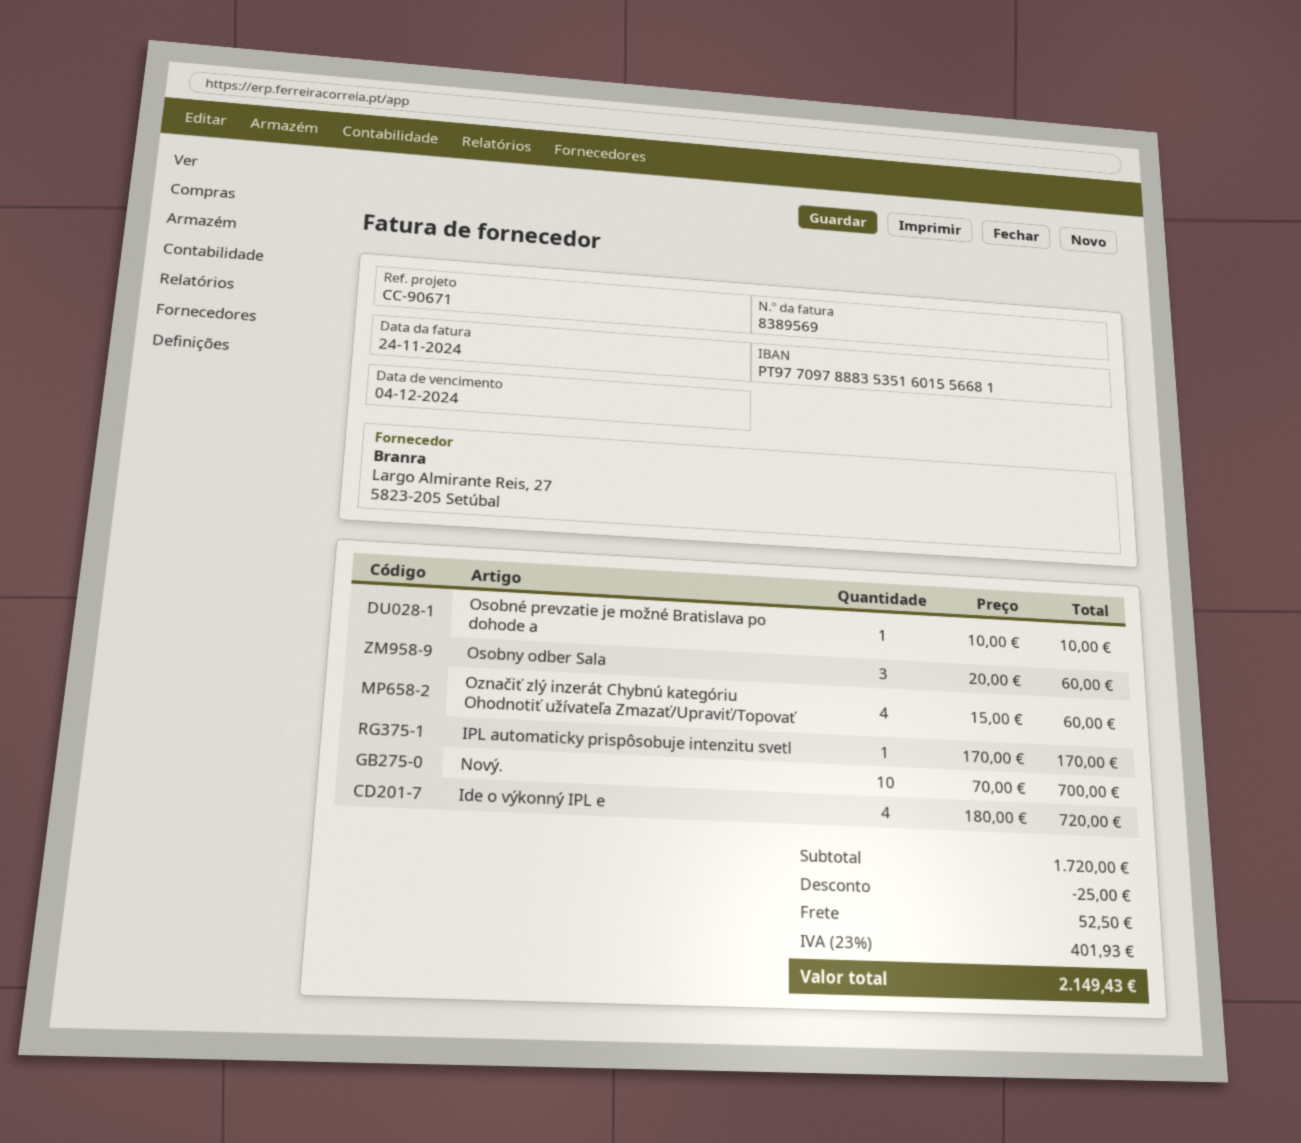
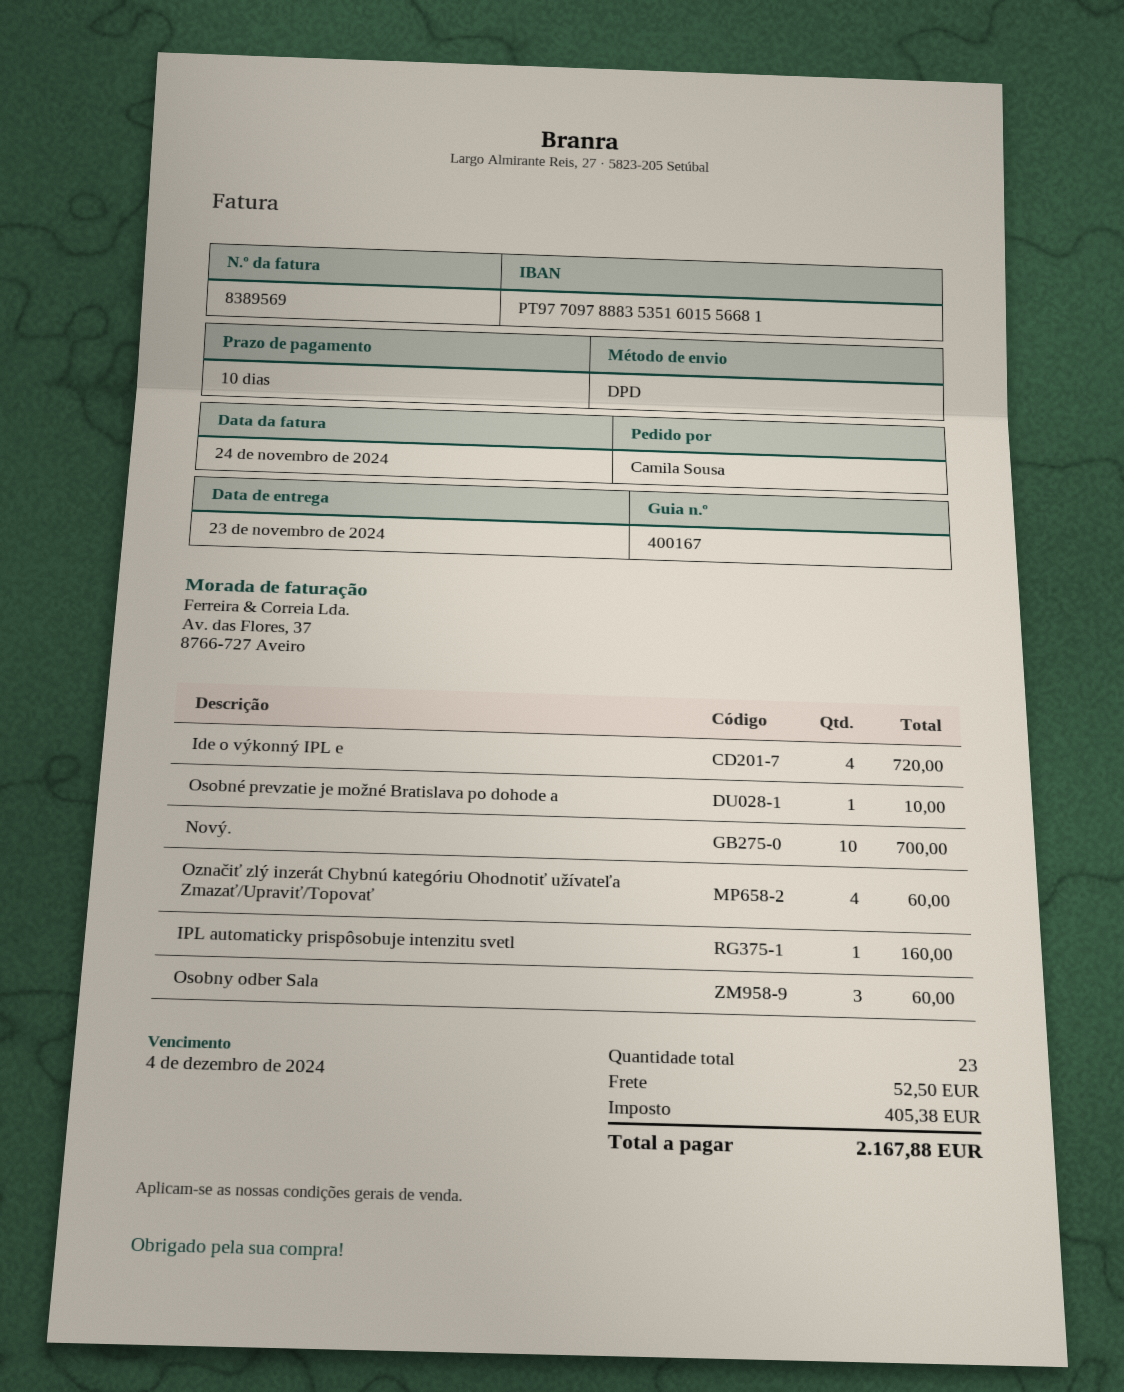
IPL automaticky prispôsobuje intenzitu svetl: 1 for 170.00 -> 1 for 160.00
discount: 25.00 -> none
tax: 401.93 -> 405.38
total: 2149.43 -> 2167.88

